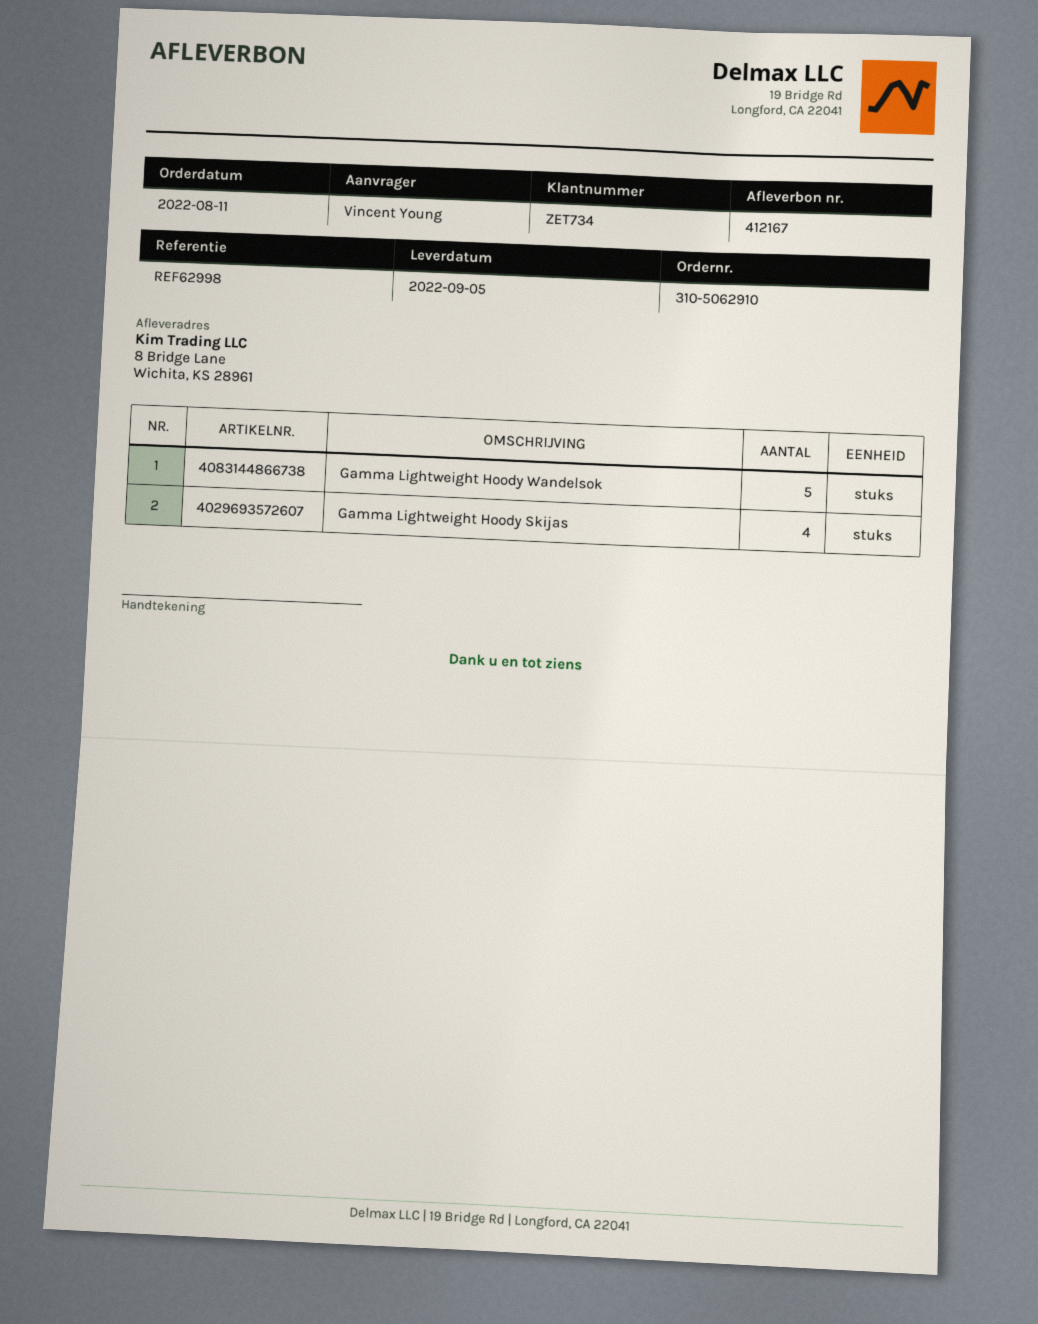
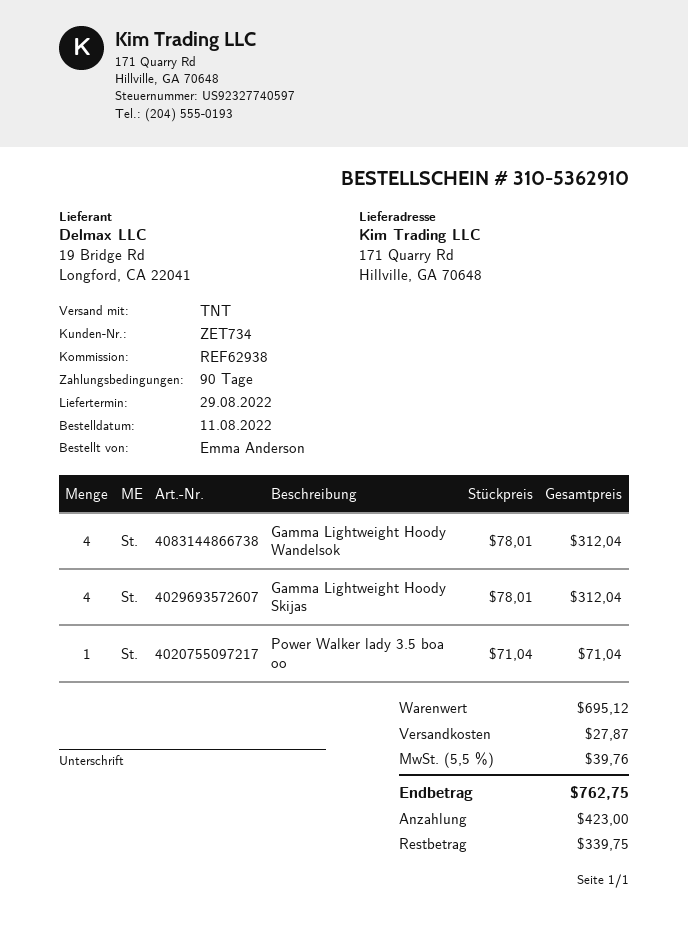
order number: 310-5062910 -> 310-5362910
delivery date: 2022-09-05 -> 2022-08-29
reference: REF62998 -> REF62938
ordered by: Vincent Young -> Emma Anderson
ship to: 8 Bridge Lane, Wichita, KS 28961 -> 171 Quarry Rd, Hillville, GA 70648
Gamma Lightweight Hoody Wandelsok: 5 -> 4
Power Walker lady 3.5 boa oo: none -> 1

